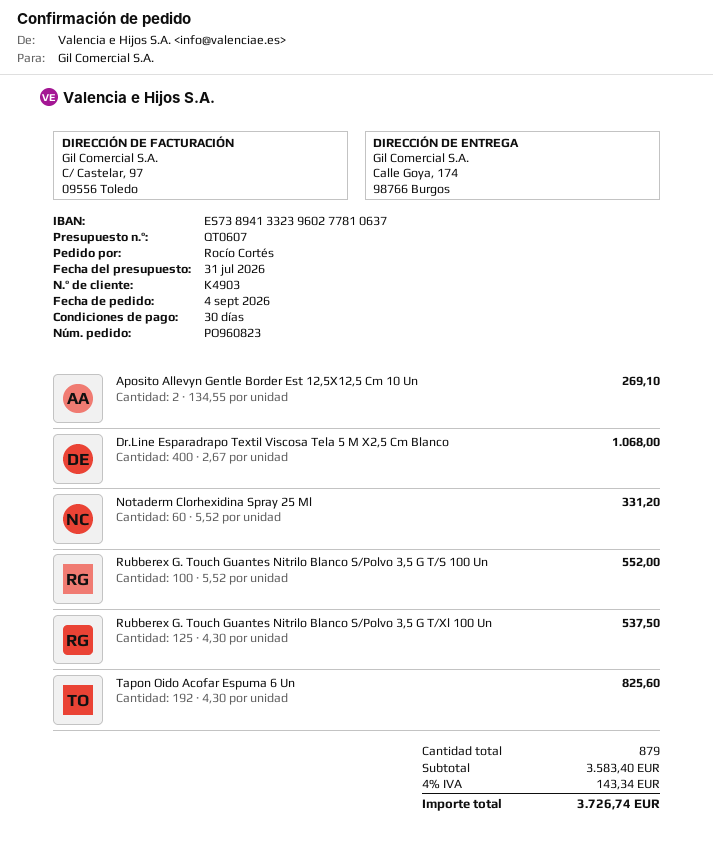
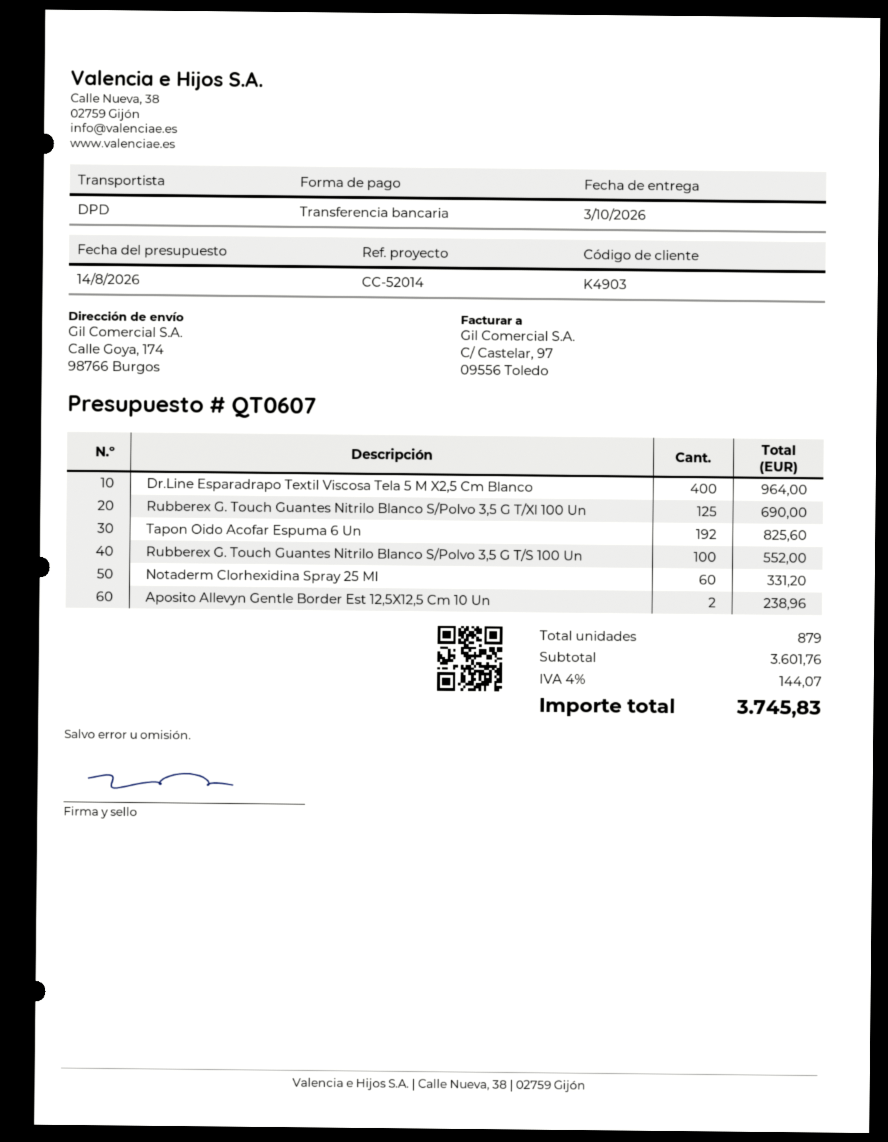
quote date: 2026-07-31 -> 2026-08-14
Aposito Allevyn Gentle Border Est 12,5X12,5 Cm 10 Un: 2 for 269.10 -> 2 for 238.96
Dr.Line Esparadrapo Textil Viscosa Tela 5 M X2,5 Cm Blanco: 400 for 1068.00 -> 400 for 964.00
Rubberex G. Touch Guantes Nitrilo Blanco S/Polvo 3,5 G T/Xl 100 Un: 125 for 537.50 -> 125 for 690.00
subtotal: 3583.40 -> 3601.76
tax: 4% = 143.34 -> 4% = 144.07
total: 3726.74 -> 3745.83

